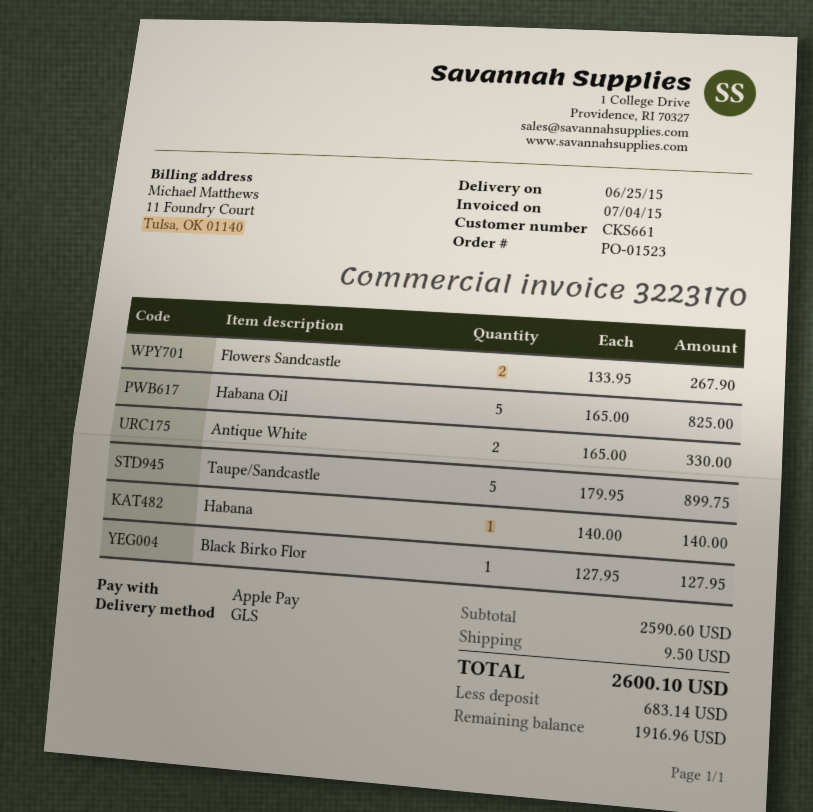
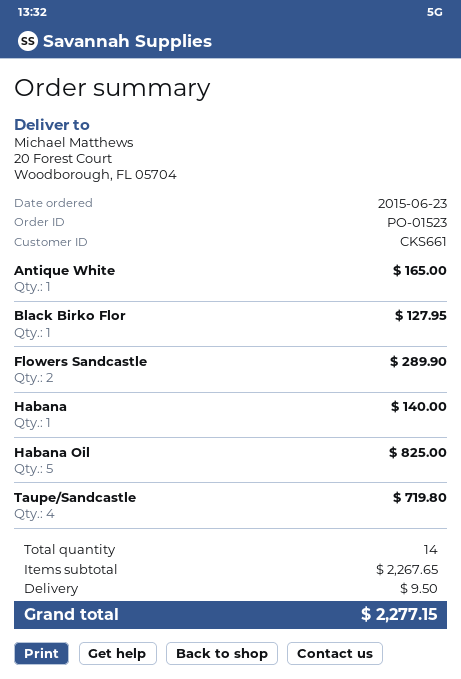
Flowers Sandcastle: 2 for 267.90 -> 2 for 289.90
Antique White: 2 for 330.00 -> 1 for 165.00
Taupe/Sandcastle: 5 for 899.75 -> 4 for 719.80
subtotal: 2590.60 -> 2267.65
total: 2600.10 -> 2277.15

